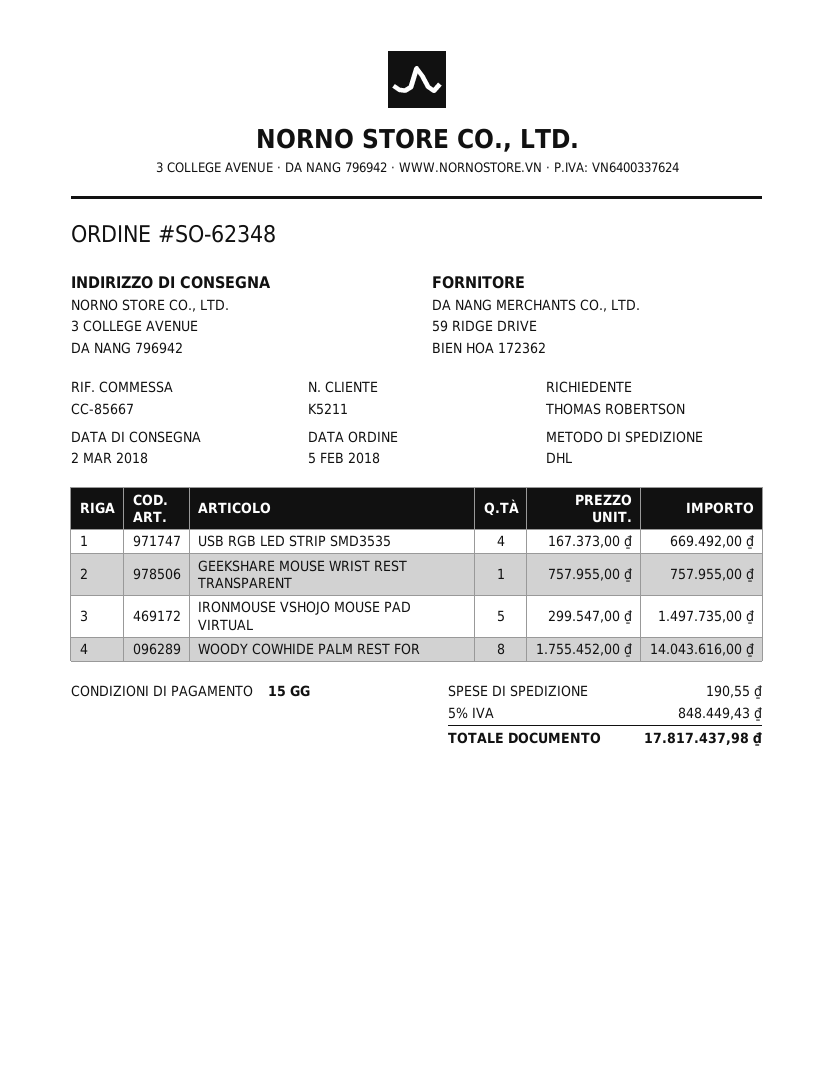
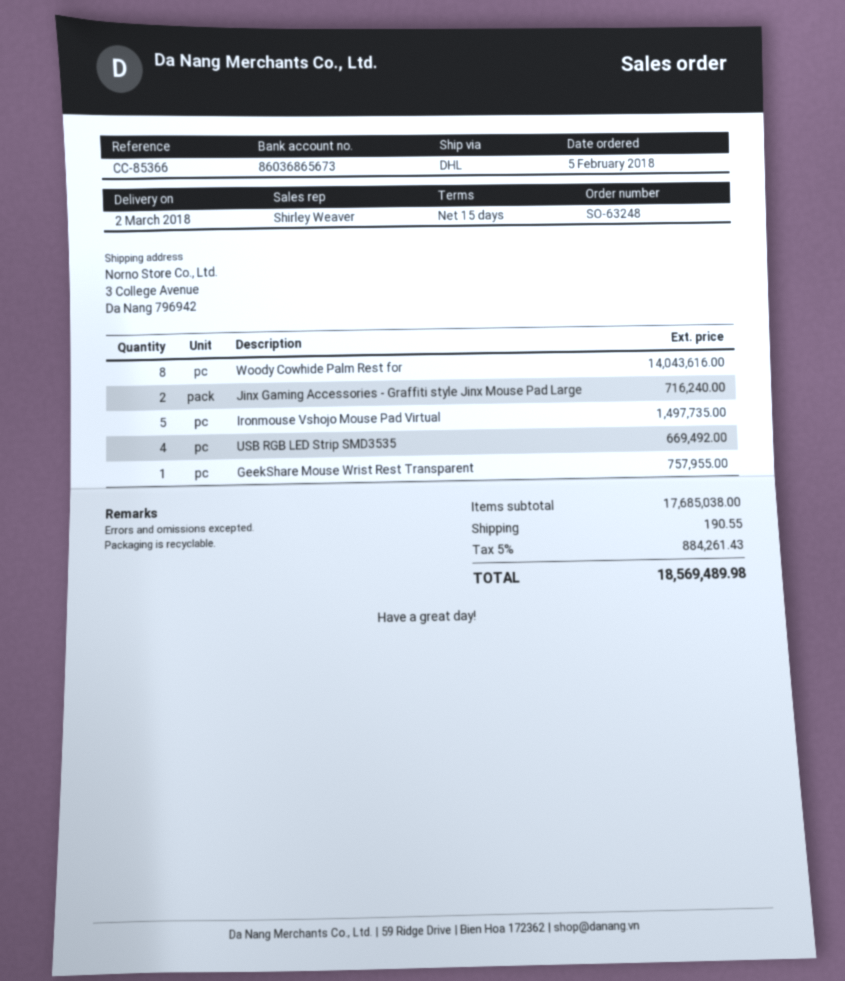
order number: SO-62348 -> SO-63248
reference: CC-85667 -> CC-85366
Jinx Gaming Accessories - Graffiti style Jinx Mouse Pad Large: none -> 2 for 716240.00
tax: 5% = 848449.43 -> 5% = 884261.43
total: 17817437.98 -> 18569489.98

